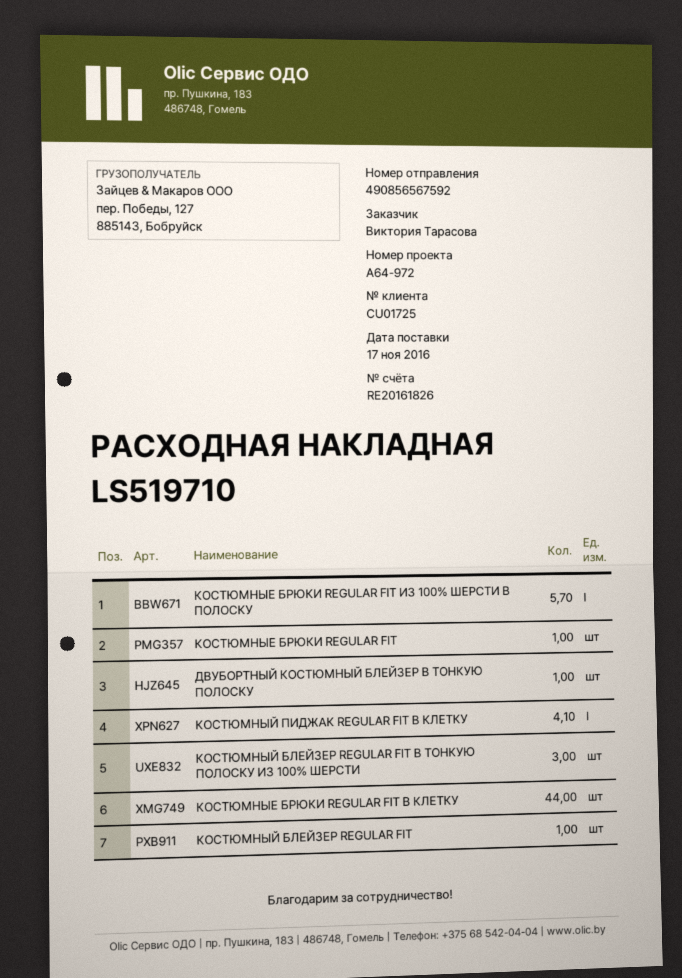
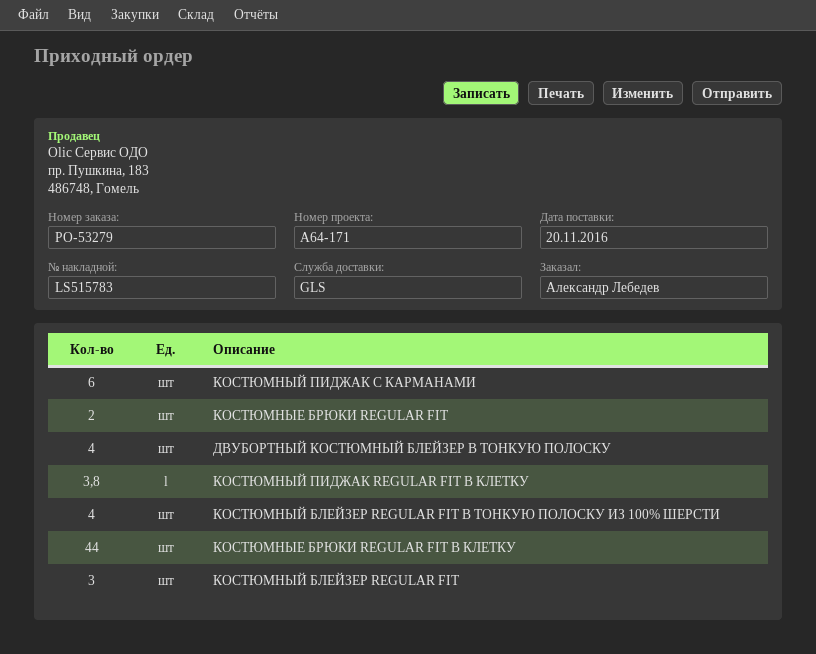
delivery note number: LS519710 -> LS515783
delivery date: 2016-11-17 -> 2016-11-20
reference: A64-972 -> A64-171
ordered by: Виктория Тарасова -> Александр Лебедев
КОСТЮМНЫЕ БРЮКИ REGULAR FIT ИЗ 100% ШЕРСТИ В ПОЛОСКУ: 5.7 -> none
КОСТЮМНЫЕ БРЮКИ REGULAR FIT: 1 -> 2
ДВУБОРТНЫЙ КОСТЮМНЫЙ БЛЕЙЗЕР В ТОНКУЮ ПОЛОСКУ: 1 -> 4
КОСТЮМНЫЙ ПИДЖАК REGULAR FIT В КЛЕТКУ: 4.1 -> 3.8
КОСТЮМНЫЙ БЛЕЙЗЕР REGULAR FIT В ТОНКУЮ ПОЛОСКУ ИЗ 100% ШЕРСТИ: 3 -> 4
КОСТЮМНЫЙ БЛЕЙЗЕР REGULAR FIT: 1 -> 3
КОСТЮМНЫЙ ПИДЖАК С КАРМАНАМИ: none -> 6

